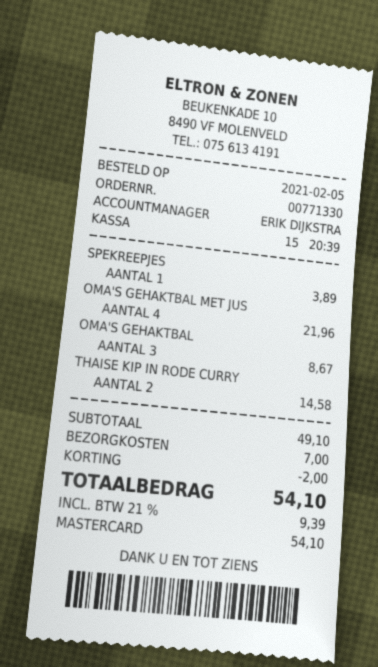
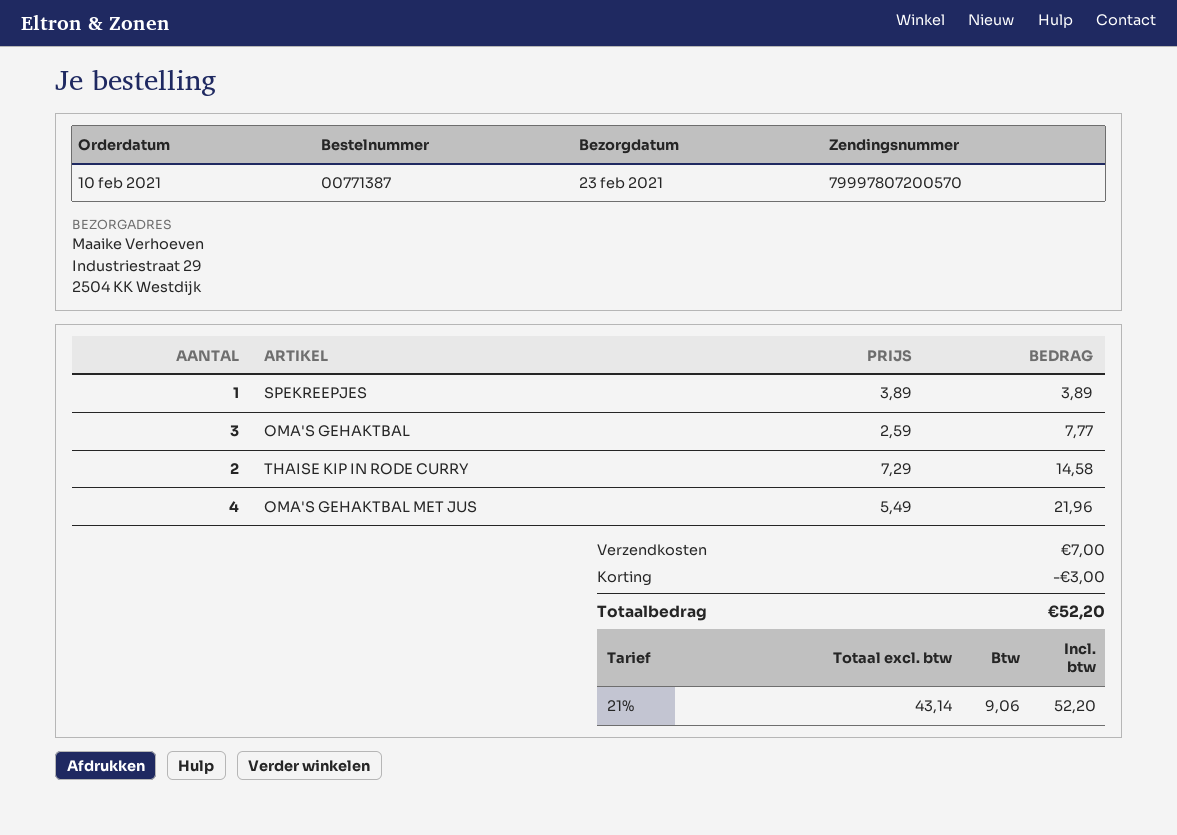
order number: 00771330 -> 00771387
order date: 2021-02-05 -> 2021-02-10
OMA'S GEHAKTBAL: 3 for 8.67 -> 3 for 7.77
discount: 2.00 -> 3.00
tax: 21% = 9.39 -> 21% = 9.06
total: 54.10 -> 52.20

